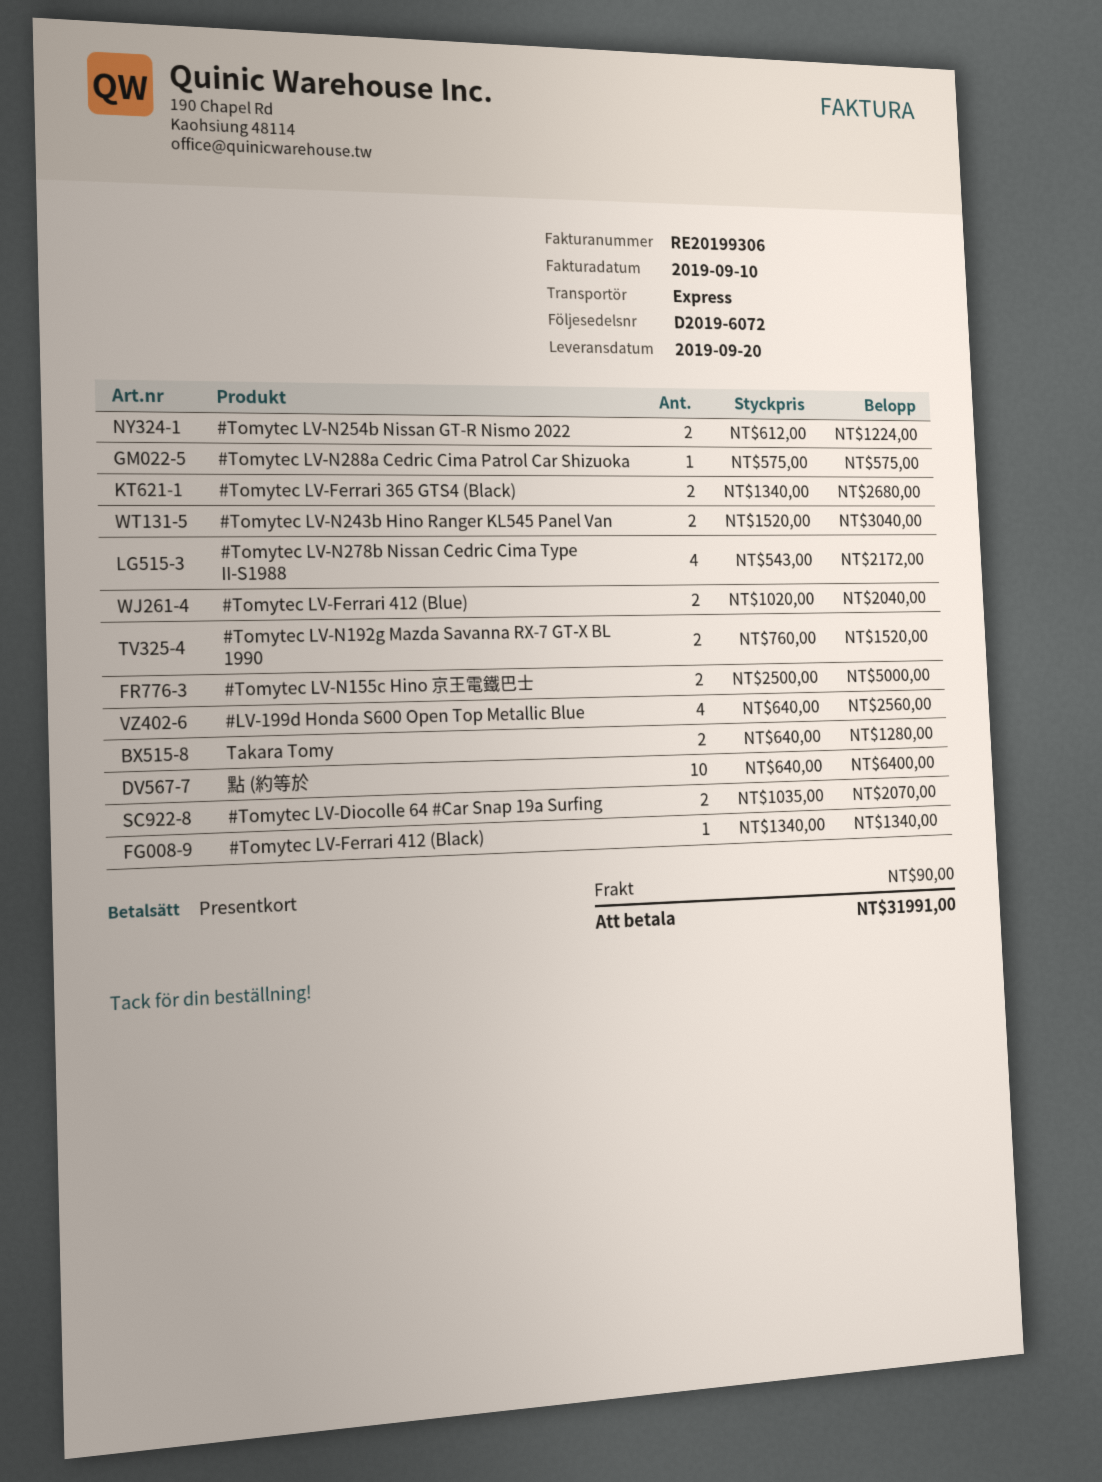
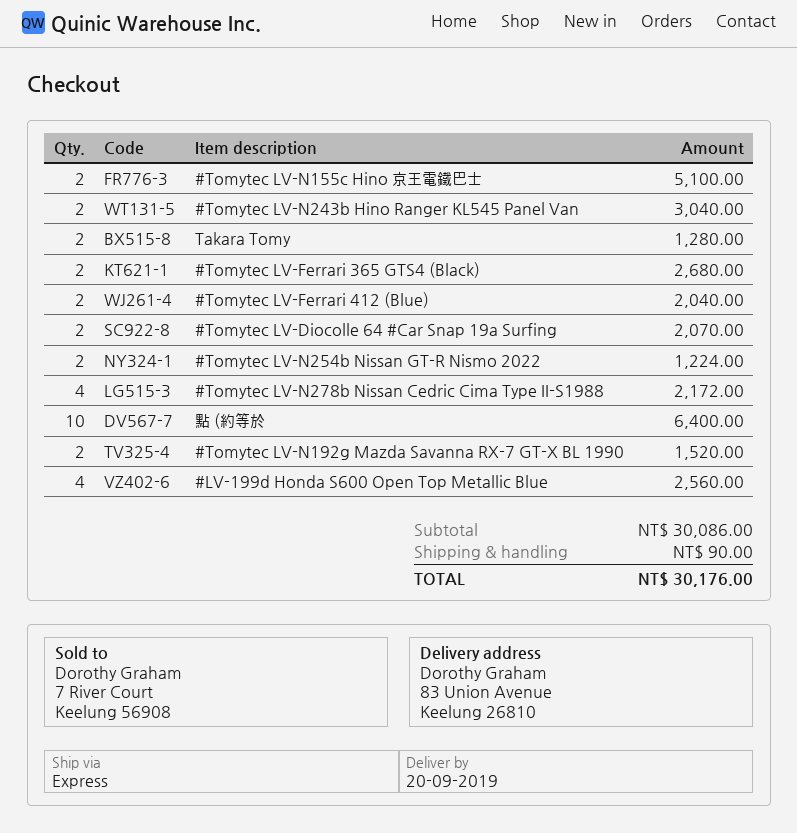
#Tomytec LV-N288a Cedric Cima Patrol Car Shizuoka: 1 for 575.00 -> none
#Tomytec LV-N155c Hino 京王電鐵巴士: 2 for 5000.00 -> 2 for 5100.00
#Tomytec LV-Ferrari 412 (Black): 1 for 1340.00 -> none
total: 31991.00 -> 30176.00

